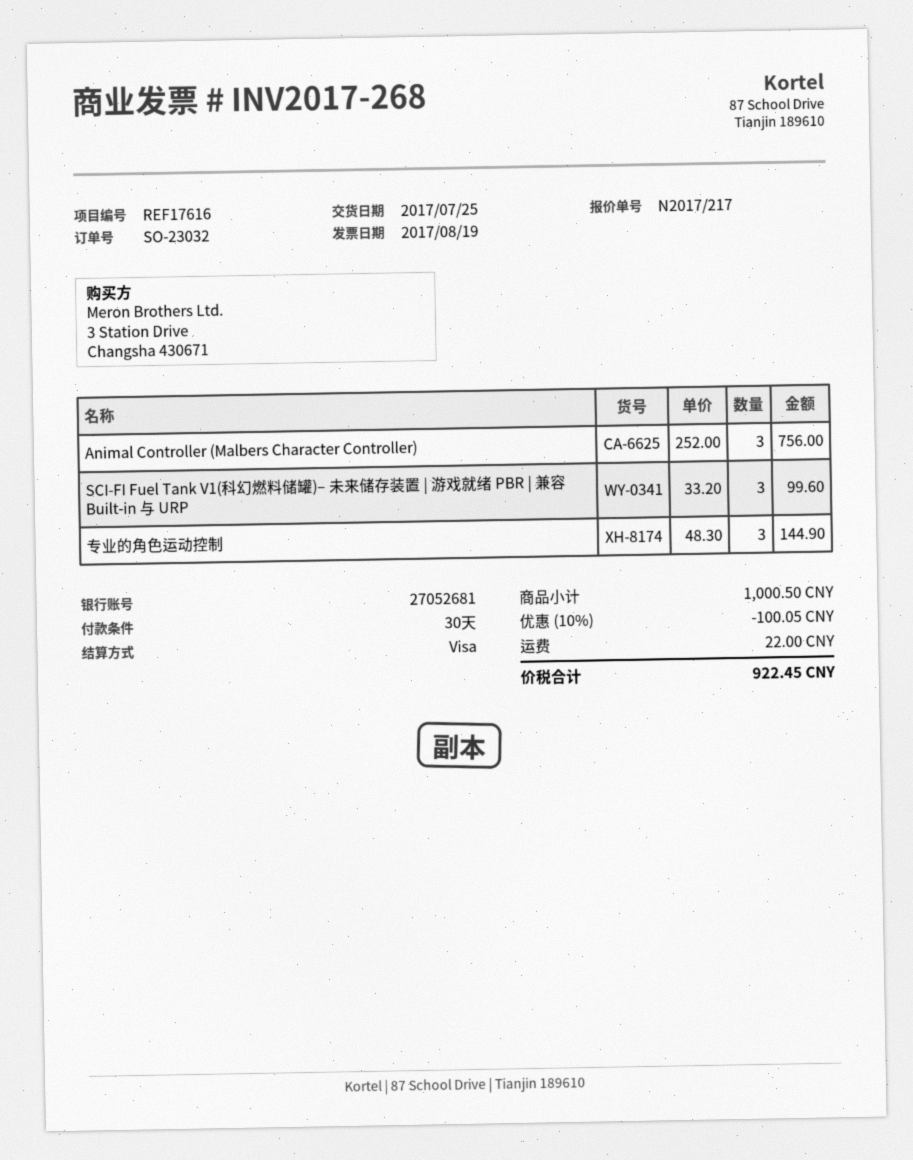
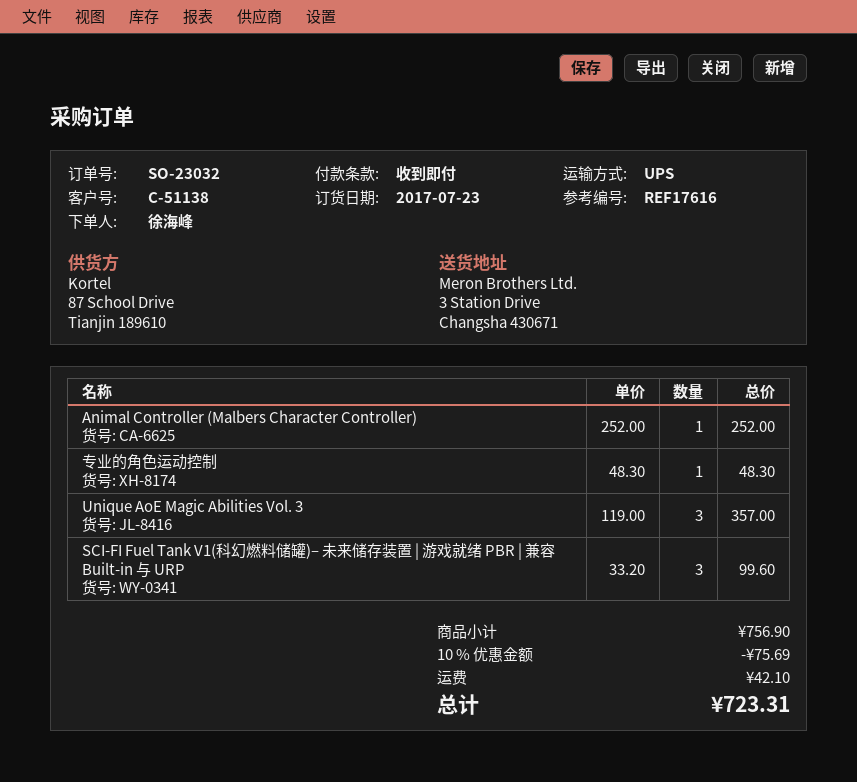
payment terms: 30 days -> on receipt
Animal Controller (Malbers Character Controller): 3 x 252.00 = 756.00 -> 1 x 252.00 = 252.00
专业的角色运动控制: 3 x 48.30 = 144.90 -> 1 x 48.30 = 48.30
Unique AoE Magic Abilities Vol. 3: none -> 3 x 119.00 = 357.00
subtotal: 1000.50 -> 756.90
discount: 10% = 100.05 -> 10% = 75.69
shipping: 22.00 -> 42.10
total: 922.45 -> 723.31

